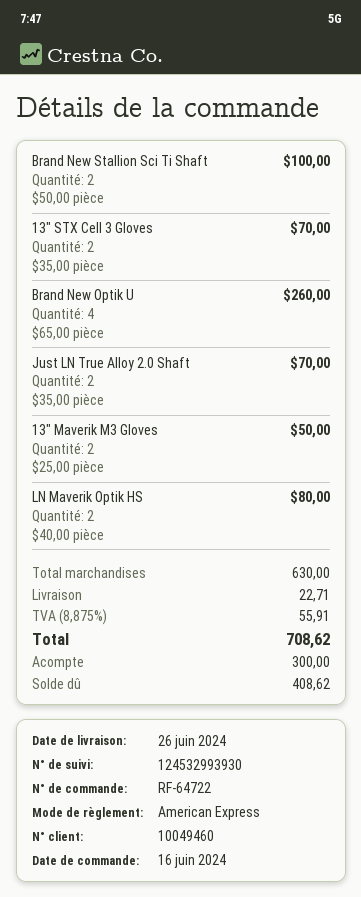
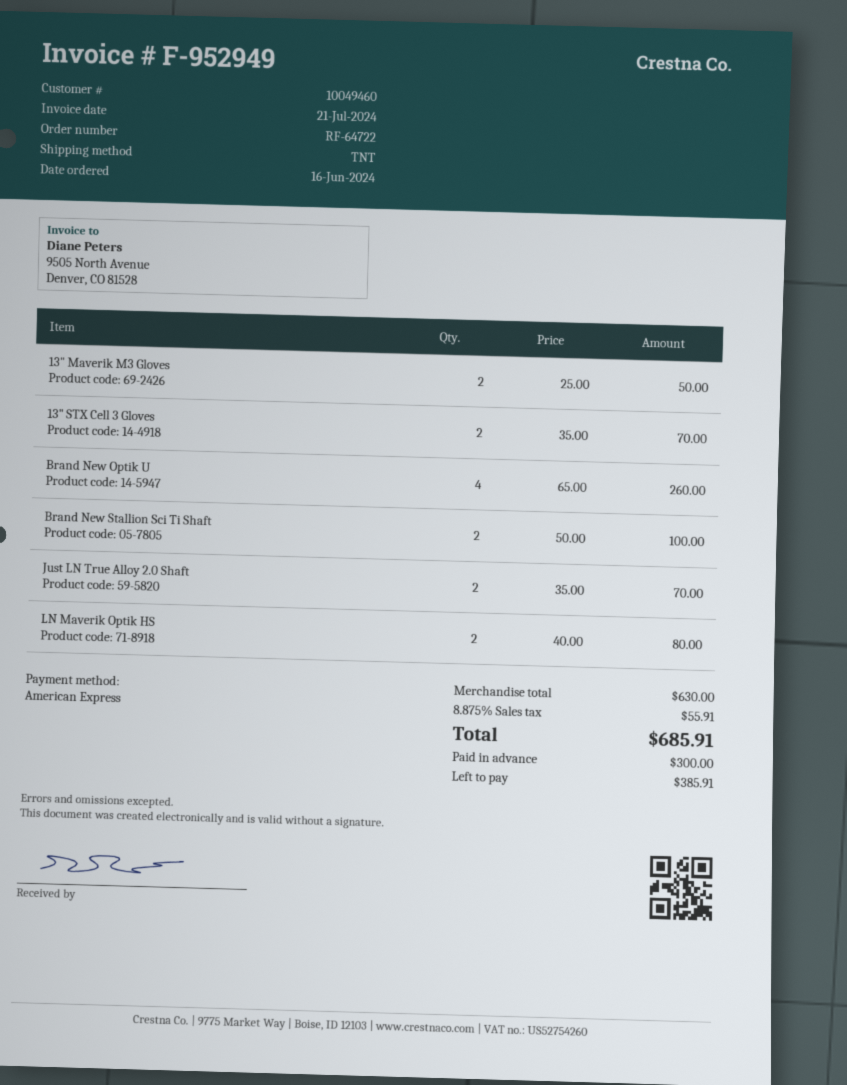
shipping: 22.71 -> none
total: 708.62 -> 685.91
balance: 408.62 -> 385.91

